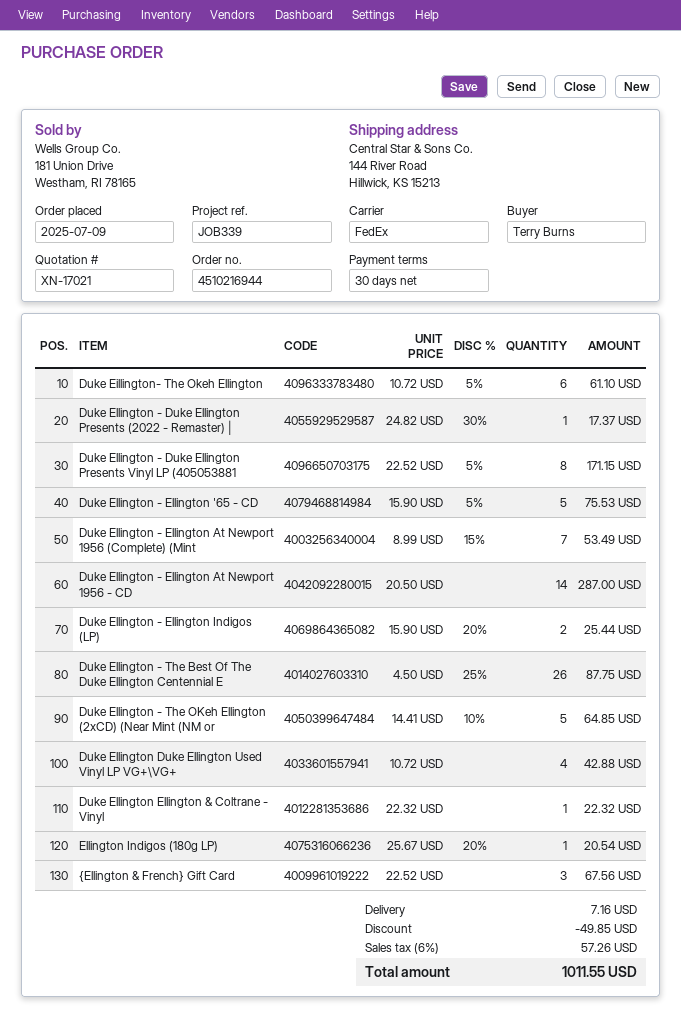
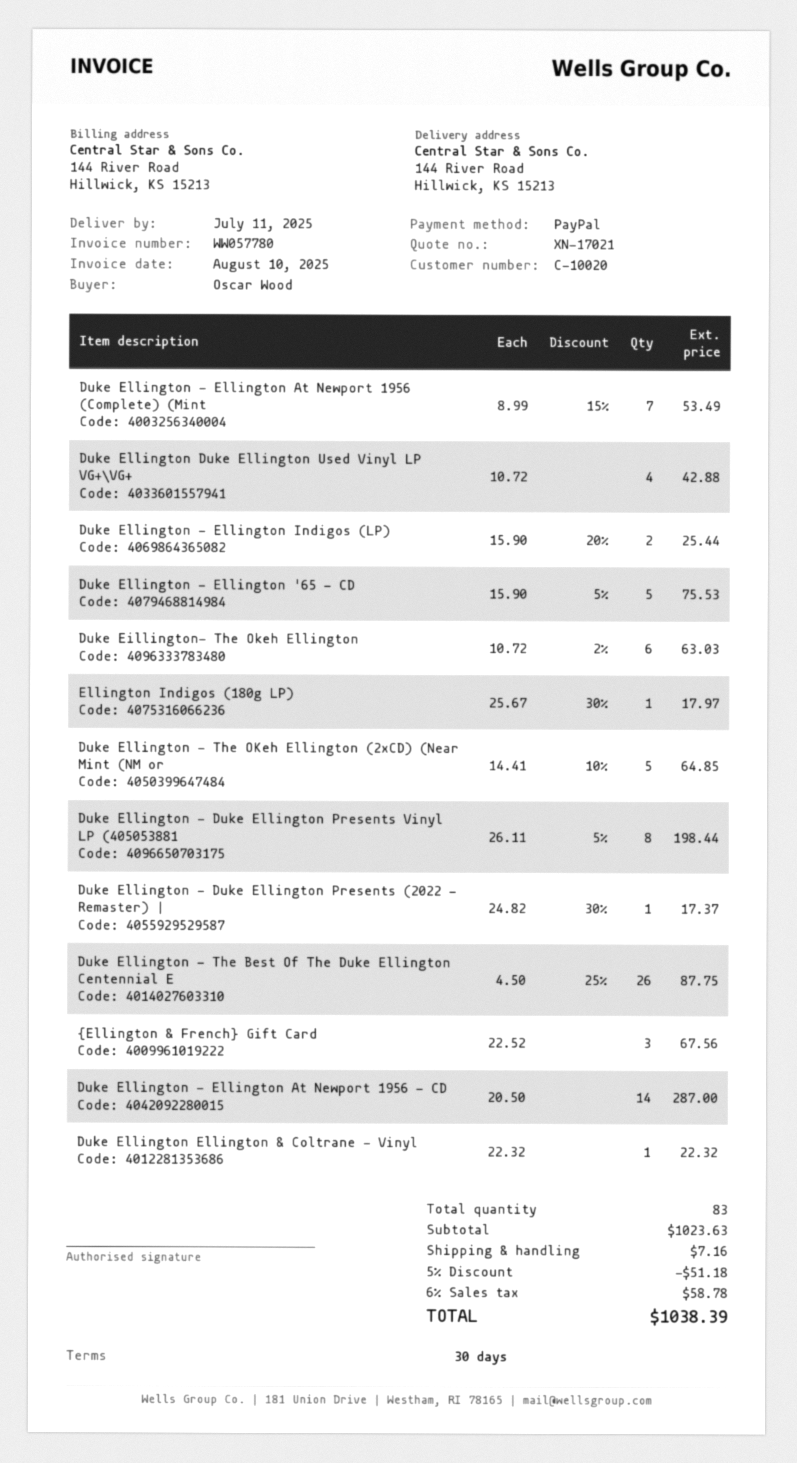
ordered by: Terry Burns -> Oscar Wood
Duke Eillington- The Okeh Ellington: 6 x 10.72 - 5% = 61.10 -> 6 x 10.72 - 2% = 63.03
Duke Ellington - Duke Ellington Presents Vinyl LP (405053881: 8 x 22.52 - 5% = 171.15 -> 8 x 26.11 - 5% = 198.44
Ellington Indigos (180g LP): 1 x 25.67 - 20% = 20.54 -> 1 x 25.67 - 30% = 17.97
discount: 49.85 -> 51.18
tax: 6% = 57.26 -> 6% = 58.78
total: 1011.55 -> 1038.39

